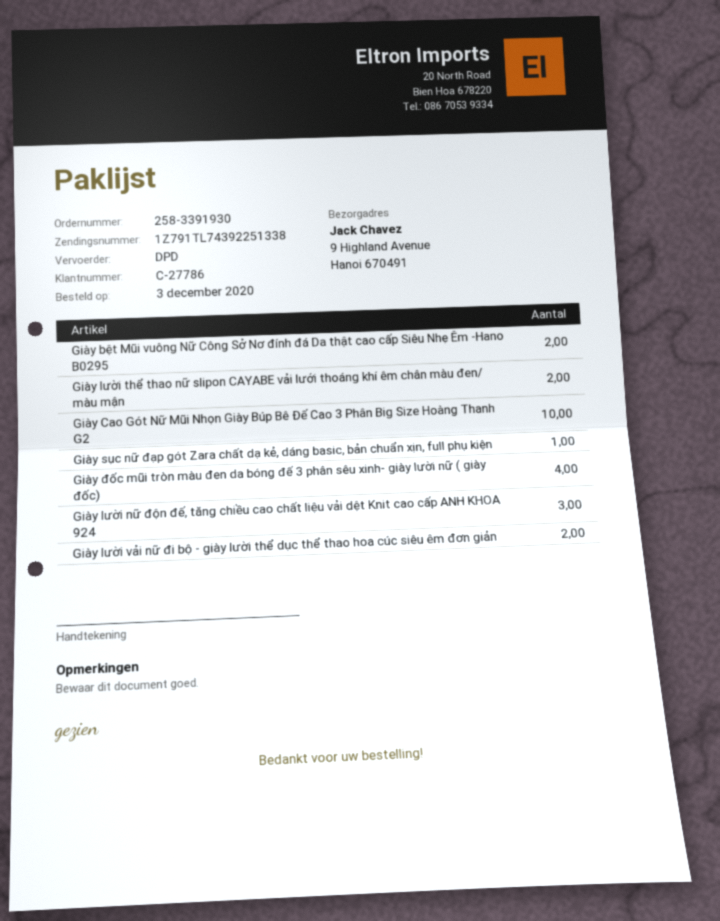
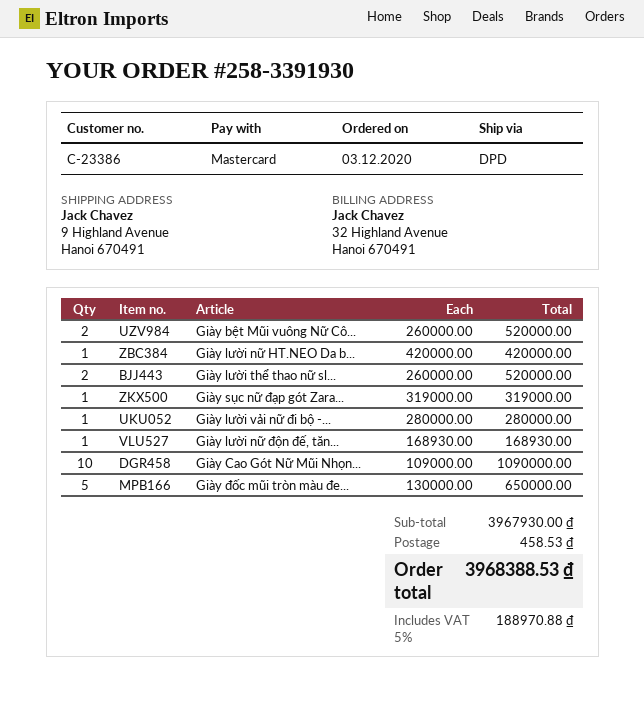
customer number: C-27786 -> C-23386
Giày đốc mũi tròn màu đen da bóng đế 3 phân sêu xinh- giày lười nữ ( giày đốc): 4 -> 5
Giày lười nữ độn đế, tăng chiều cao chất liệu vải dệt Knit cao cấp ANH KHOA 924: 3 -> 1
Giày lười vải nữ đi bộ - giày lười thể dục thể thao hoa cúc siêu êm đơn giản: 2 -> 1
Giày lười nữ HT.NEO Da b...: none -> 1

